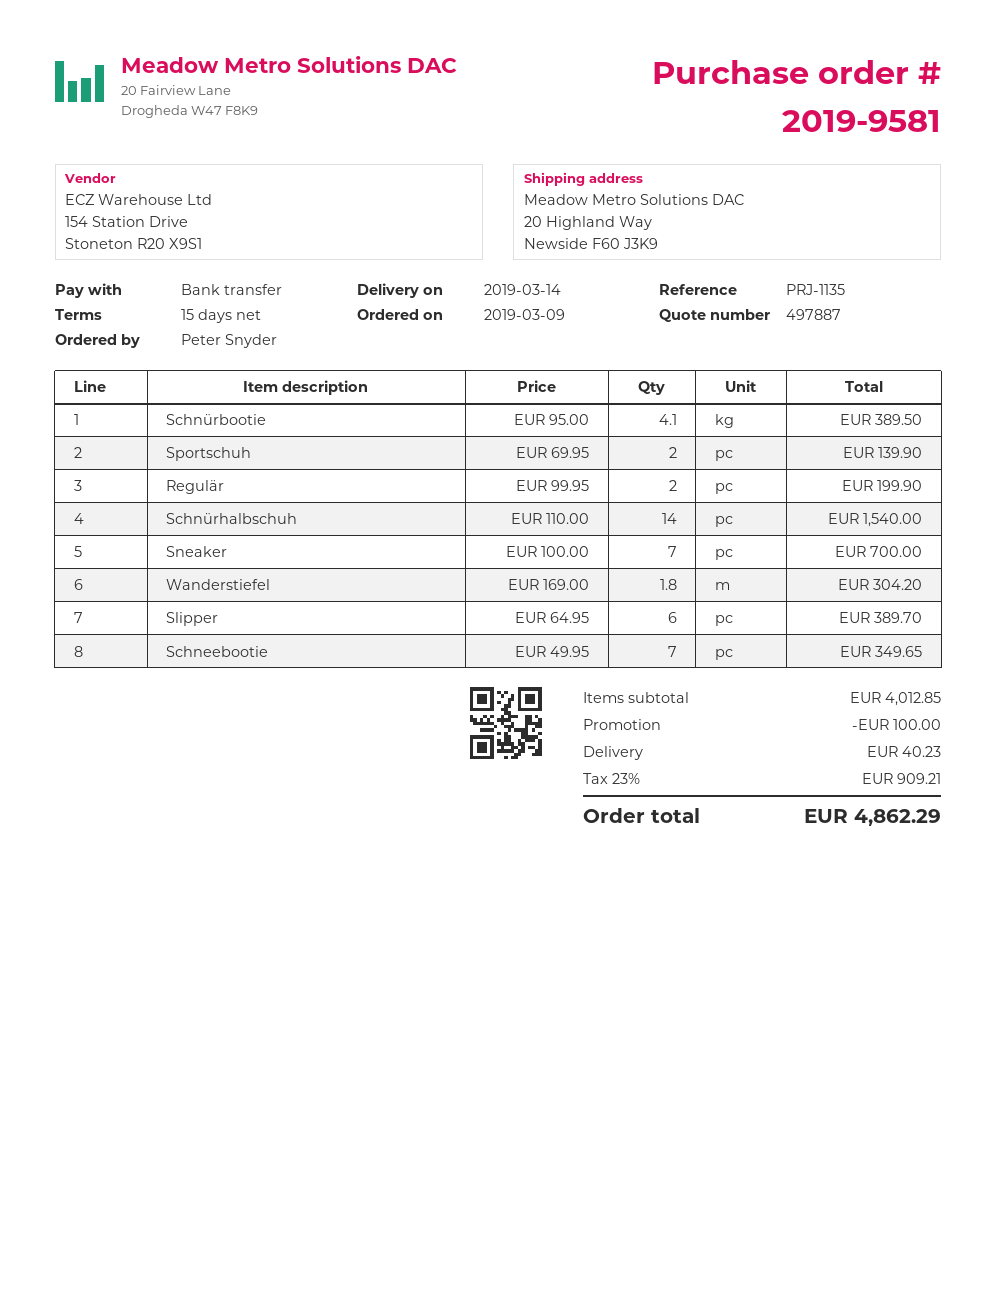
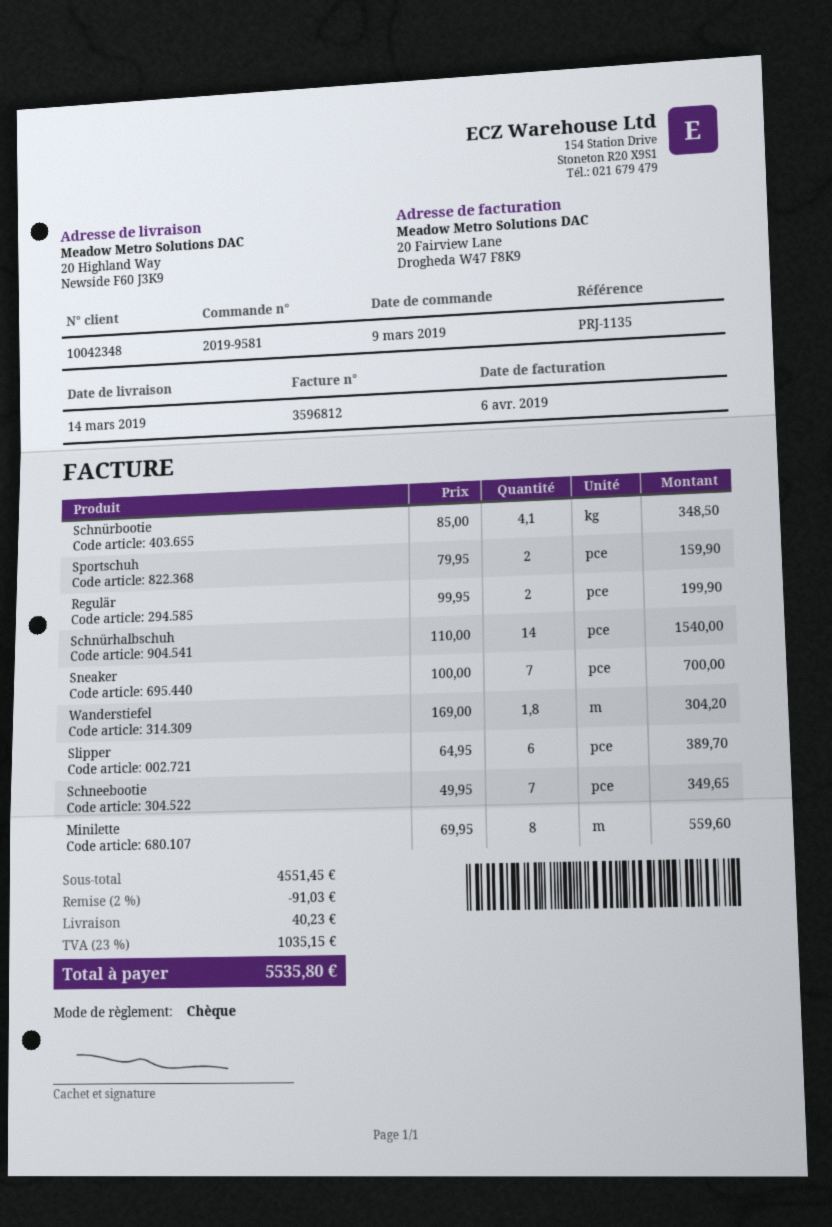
payment method: bank transfer -> cheque
Schnürbootie: 4.1 x 95.00 = 389.50 -> 4.1 x 85.00 = 348.50
Sportschuh: 2 x 69.95 = 139.90 -> 2 x 79.95 = 159.90
Minilette: none -> 8 x 69.95 = 559.60
subtotal: 4012.85 -> 4551.45
discount: 100.00 -> 91.03
tax: 23% = 909.21 -> 23% = 1035.15
total: 4862.29 -> 5535.80

